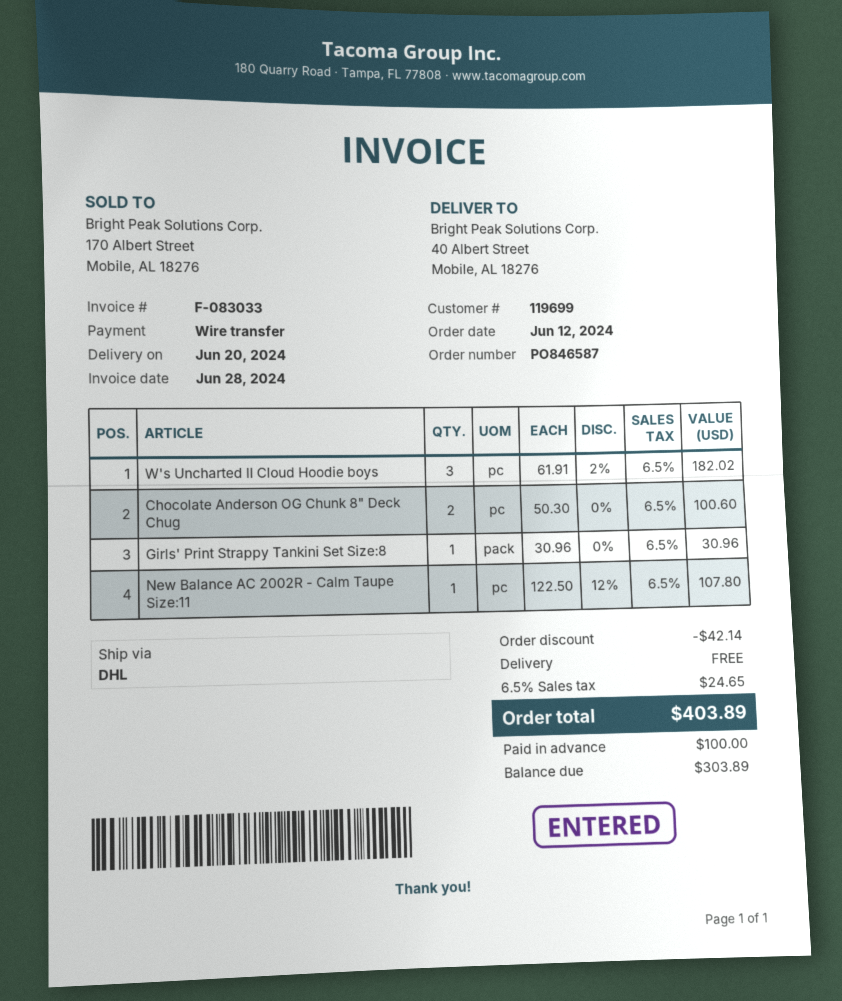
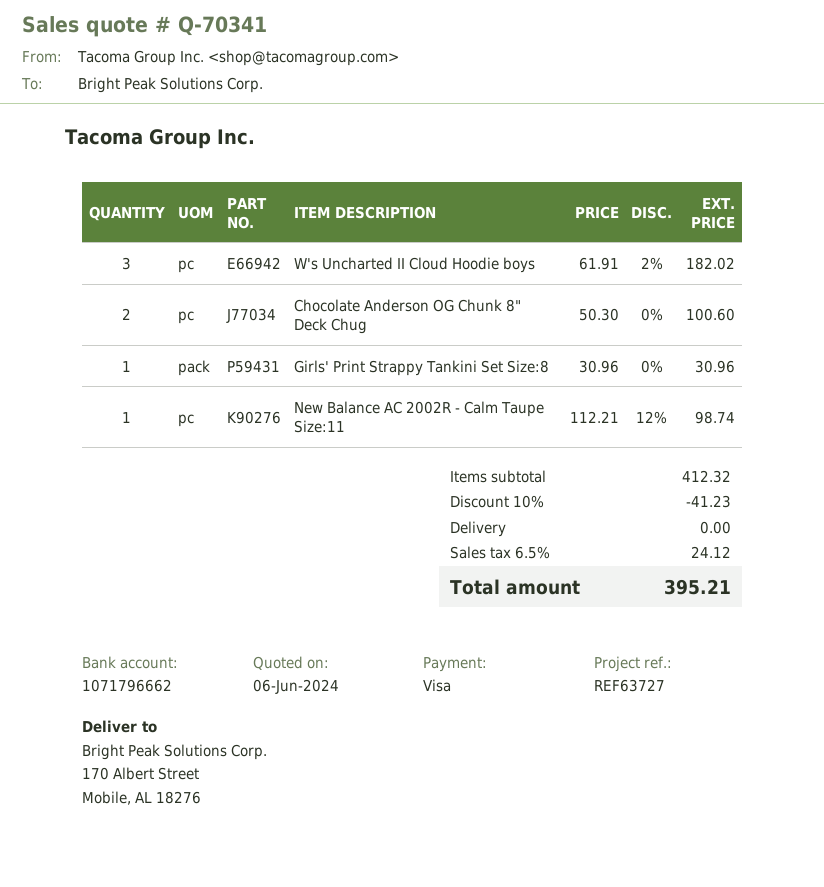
payment method: bank transfer -> Visa
ship to: 40 Albert Street, Mobile, AL 18276 -> 170 Albert Street, Mobile, AL 18276
New Balance AC 2002R - Calm Taupe Size:11: 1 x 122.50 - 12% = 107.80 -> 1 x 112.21 - 12% = 98.74
discount: 42.14 -> 41.23
tax: 6.5% = 24.65 -> 6.5% = 24.12
total: 403.89 -> 395.21

